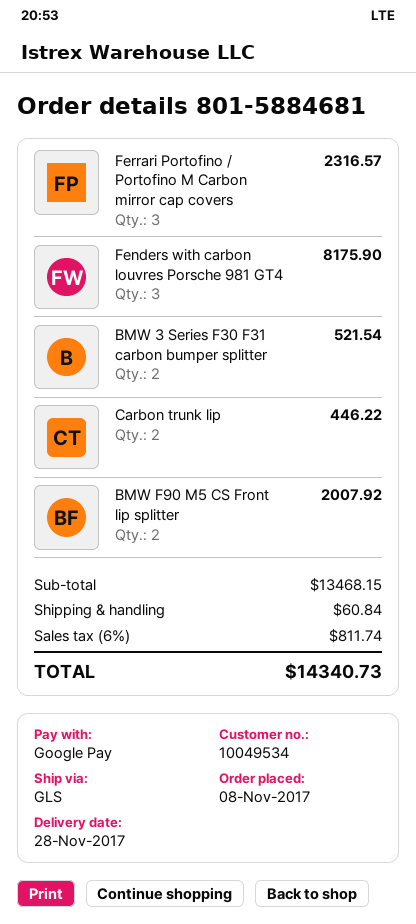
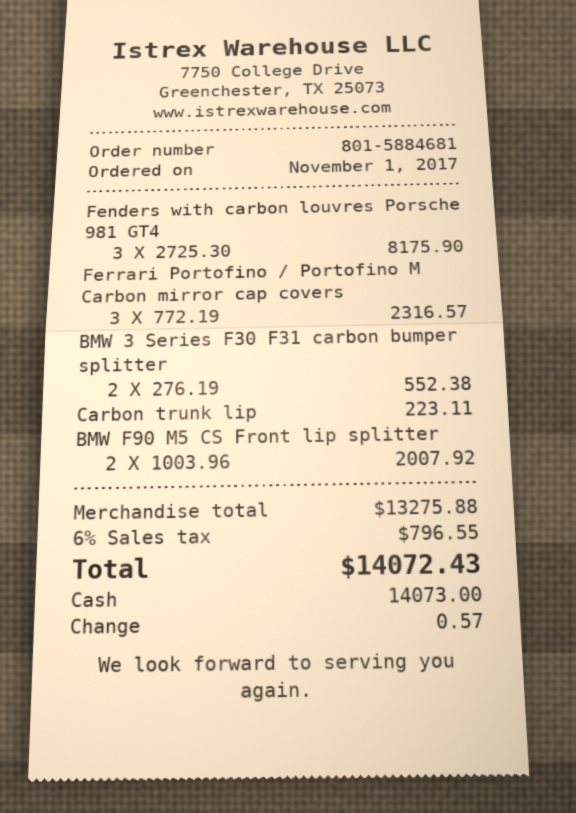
order date: 2017-11-08 -> 2017-11-01
payment method: Google Pay -> cash
BMW 3 Series F30 F31 carbon bumper splitter: 2 for 521.54 -> 2 for 552.38
Carbon trunk lip: 2 for 446.22 -> 1 for 223.11
subtotal: 13468.15 -> 13275.88
shipping: 60.84 -> none
tax: 6% = 811.74 -> 6% = 796.55
total: 14340.73 -> 14072.43

